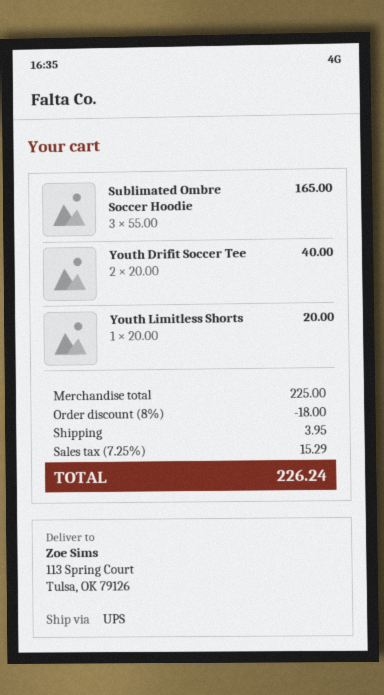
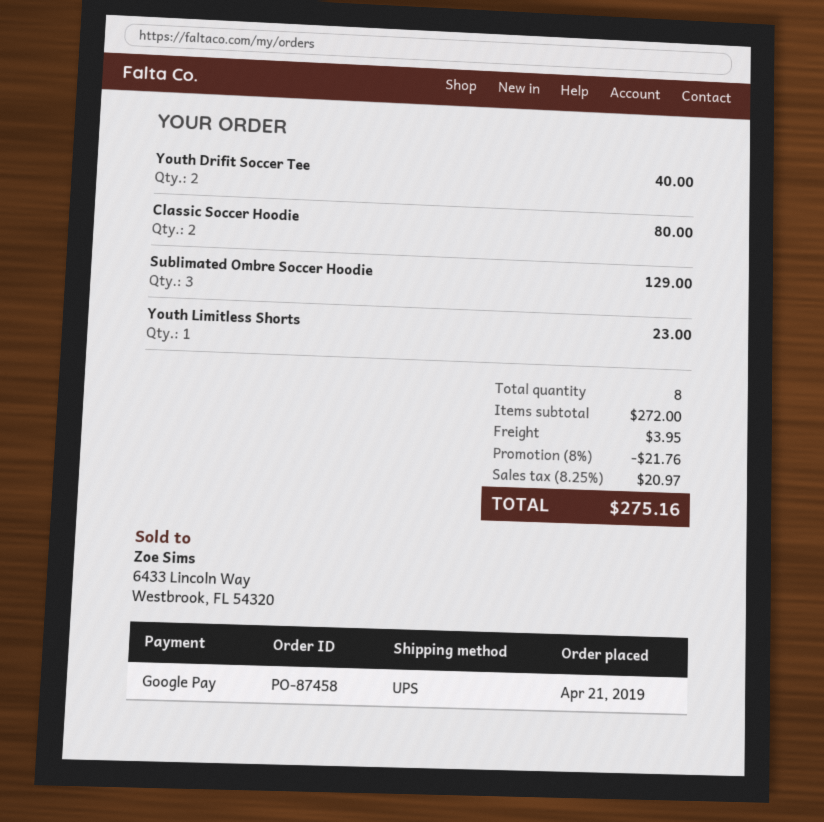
Sublimated Ombre Soccer Hoodie: 3 for 165.00 -> 3 for 129.00
Youth Limitless Shorts: 1 for 20.00 -> 1 for 23.00
Classic Soccer Hoodie: none -> 2 for 80.00
subtotal: 225.00 -> 272.00
discount: 8% = 18.00 -> 8% = 21.76
tax: 7.25% = 15.29 -> 8.25% = 20.97
total: 226.24 -> 275.16

